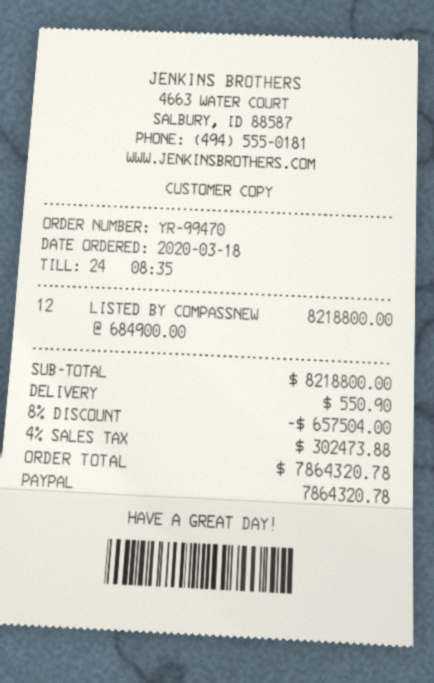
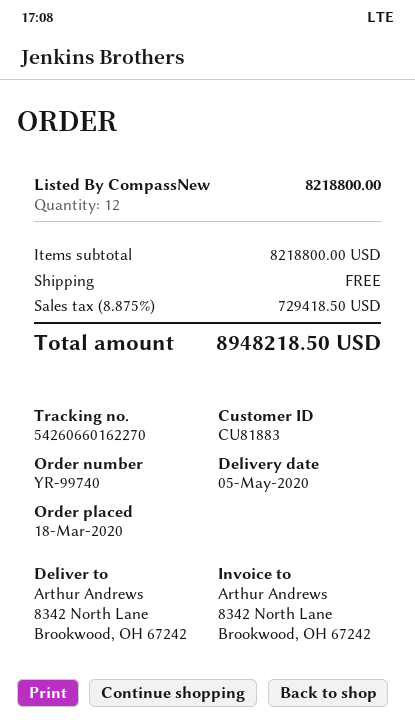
order number: YR-99470 -> YR-99740
discount: 8% = 657504.00 -> none
shipping: 550.90 -> 0.00
tax: 4% = 302473.88 -> 8.875% = 729418.50
total: 7864320.78 -> 8948218.50

